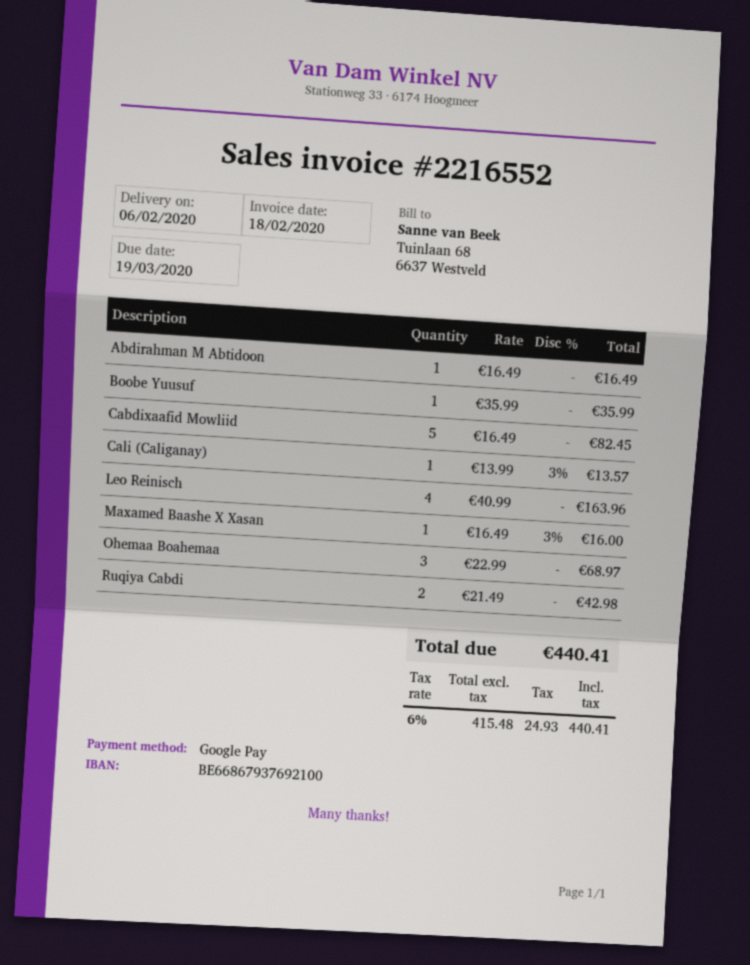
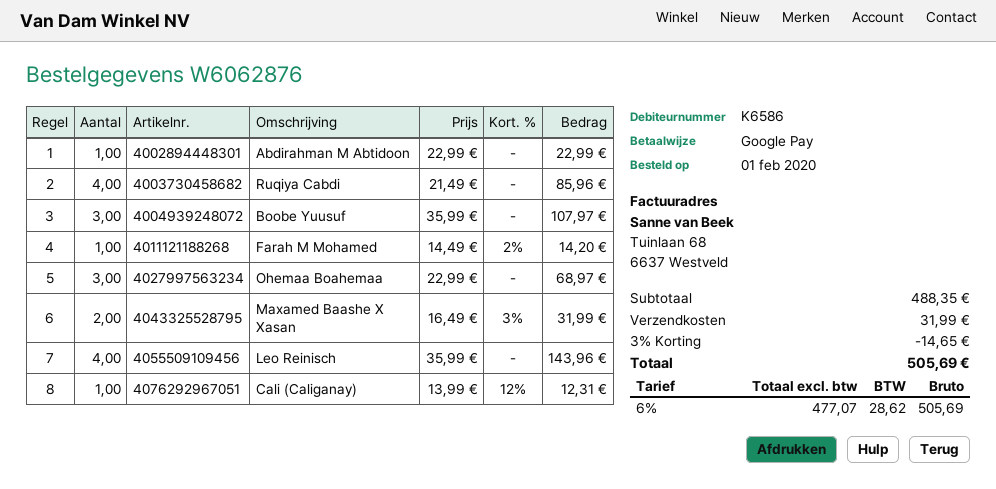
Abdirahman M Abtidoon: 1 x 16.49 = 16.49 -> 1 x 22.99 = 22.99
Boobe Yuusuf: 1 x 35.99 = 35.99 -> 3 x 35.99 = 107.97
Cabdixaafid Mowliid: 5 x 16.49 = 82.45 -> none
Cali (Caliganay): 1 x 13.99 - 3% = 13.57 -> 1 x 13.99 - 12% = 12.31
Leo Reinisch: 4 x 40.99 = 163.96 -> 4 x 35.99 = 143.96
Maxamed Baashe X Xasan: 1 x 16.49 - 3% = 16.00 -> 2 x 16.49 - 3% = 31.99
Ruqiya Cabdi: 2 x 21.49 = 42.98 -> 4 x 21.49 = 85.96
Farah M Mohamed: none -> 1 x 14.49 - 2% = 14.20
discount: none -> 3% = 14.65
shipping: none -> 31.99
net: 415.48 -> 477.07
tax: 6% = 24.93 -> 6% = 28.62
total: 440.41 -> 505.69

